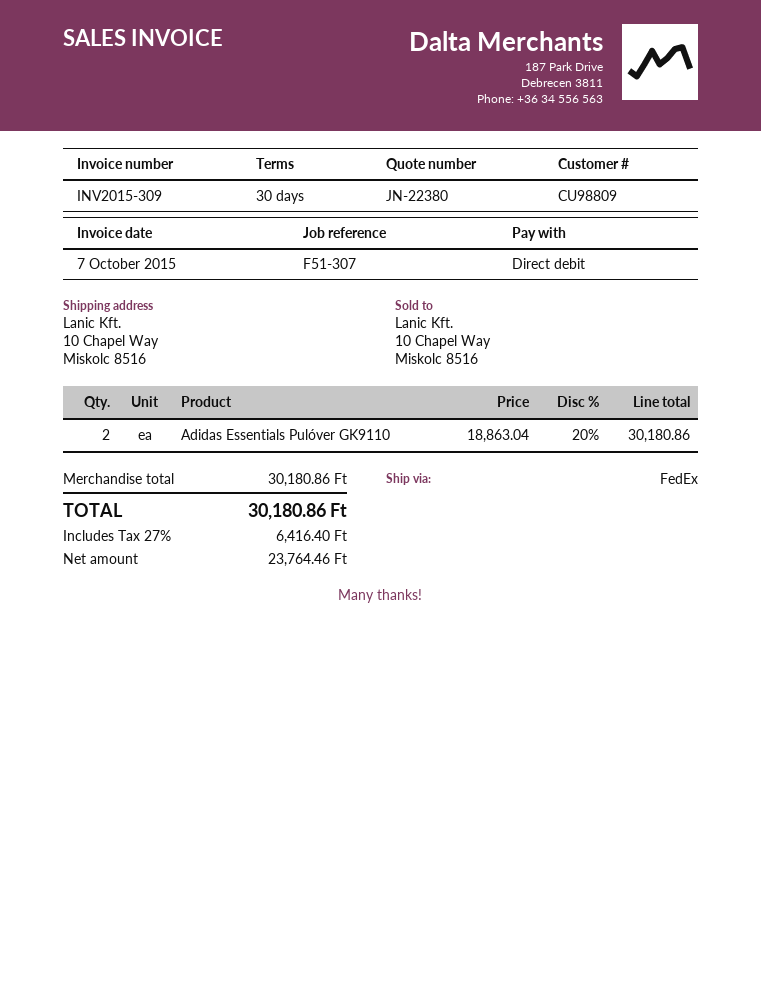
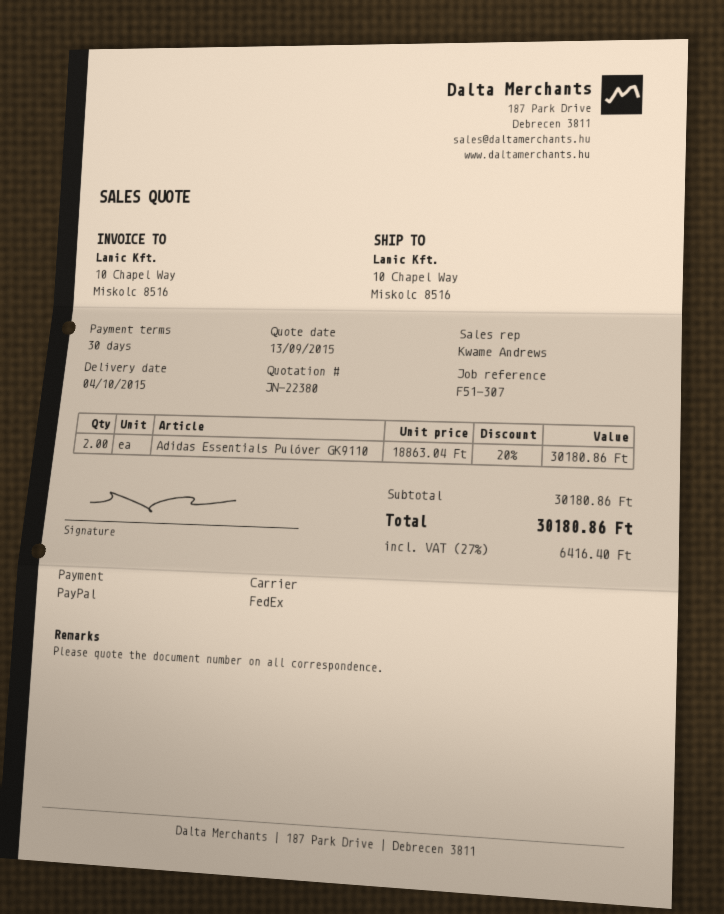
payment method: direct debit -> PayPal

